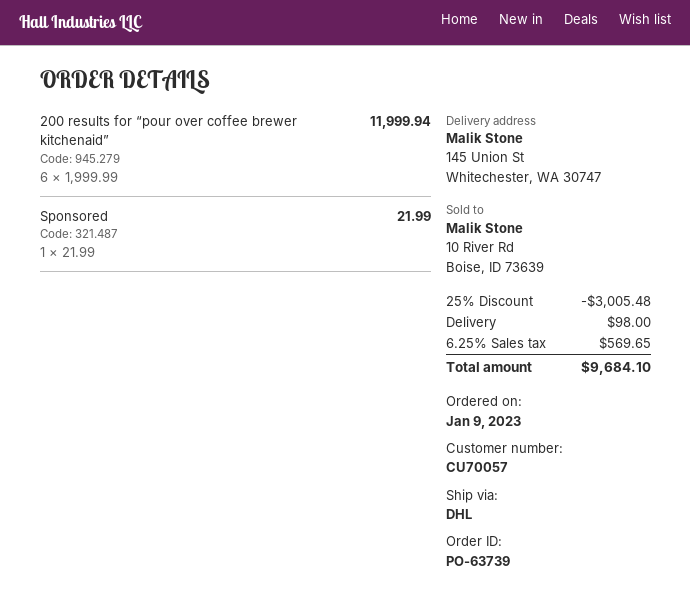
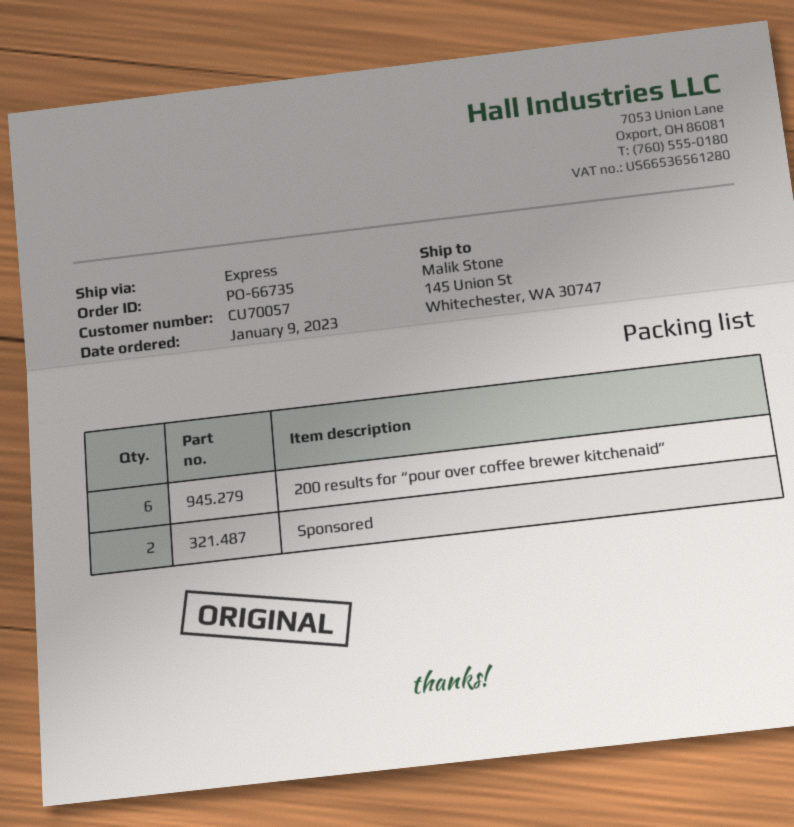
order number: PO-63739 -> PO-66735
shipping method: DHL -> express
Sponsored: 1 -> 2

